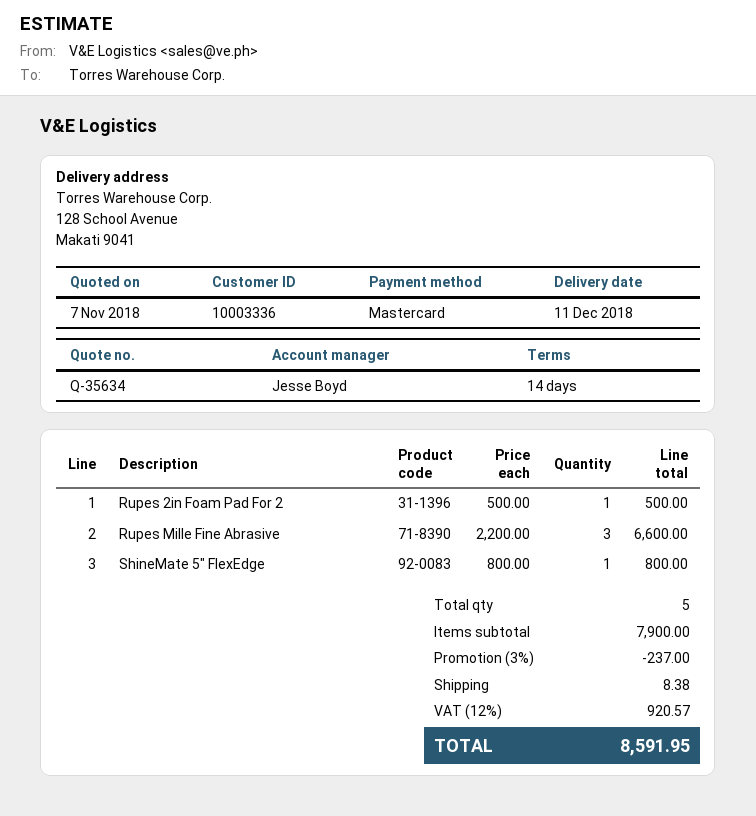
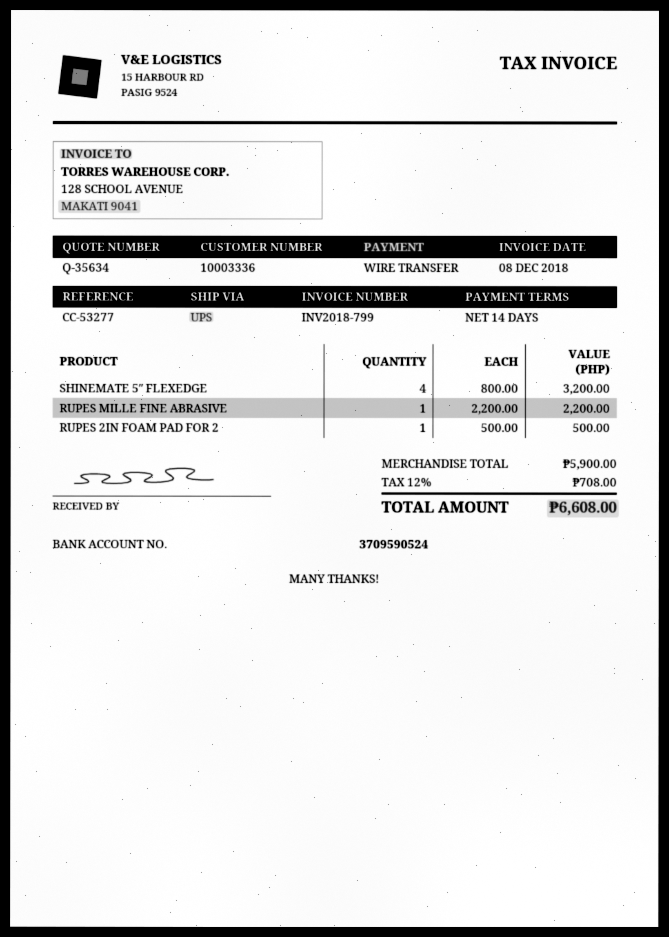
payment method: Mastercard -> bank transfer
Rupes Mille Fine Abrasive: 3 x 2200.00 = 6600.00 -> 1 x 2200.00 = 2200.00
ShineMate 5″ FlexEdge: 1 x 800.00 = 800.00 -> 4 x 800.00 = 3200.00
subtotal: 7900.00 -> 5900.00
discount: 3% = 237.00 -> none
shipping: 8.38 -> none
tax: 12% = 920.57 -> 12% = 708.00
total: 8591.95 -> 6608.00

